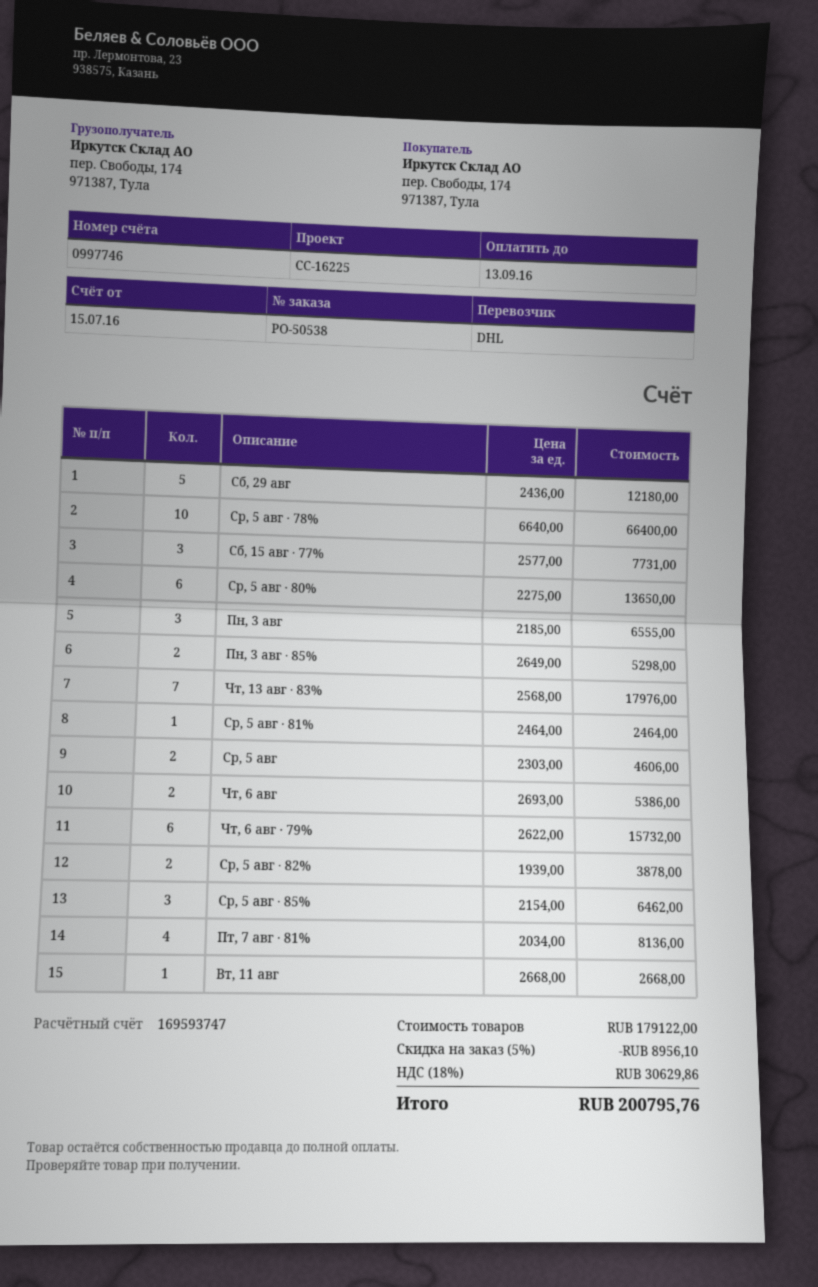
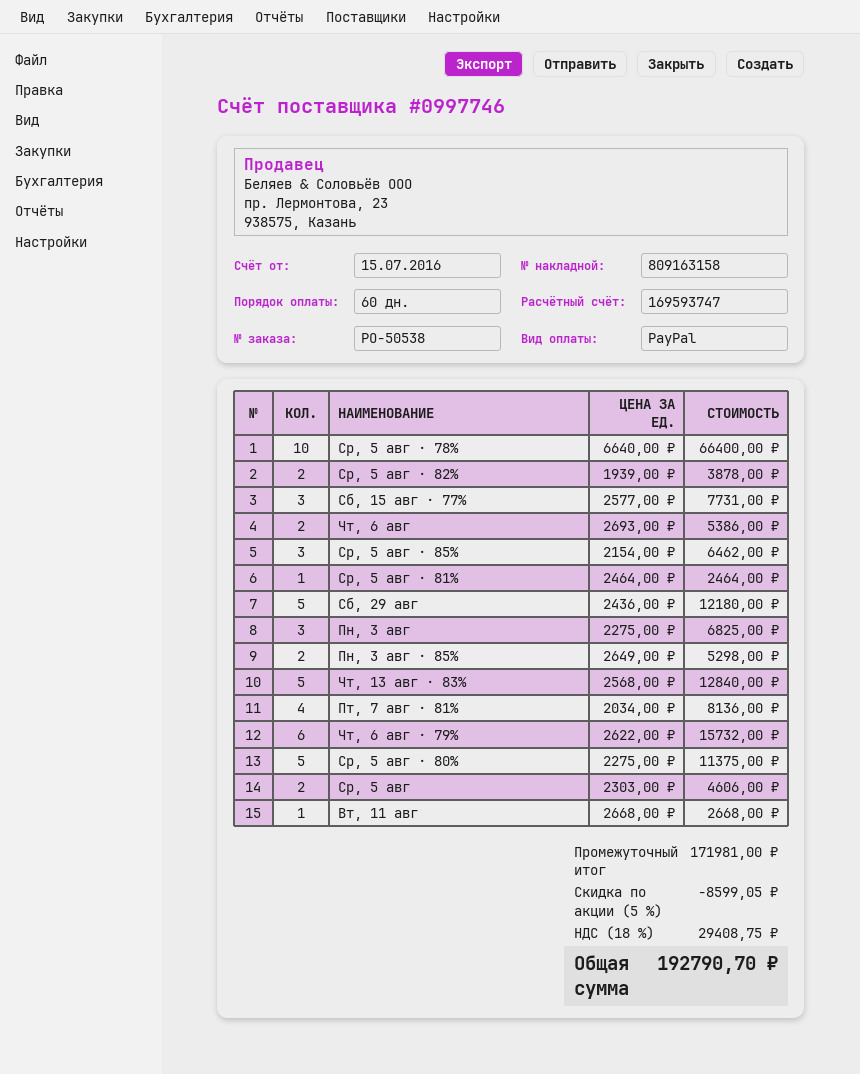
Ср, 5 авг · 80%: 6 x 2275.00 = 13650.00 -> 5 x 2275.00 = 11375.00
Пн, 3 авг: 3 x 2185.00 = 6555.00 -> 3 x 2275.00 = 6825.00
Чт, 13 авг · 83%: 7 x 2568.00 = 17976.00 -> 5 x 2568.00 = 12840.00
subtotal: 179122.00 -> 171981.00
discount: 5% = 8956.10 -> 5% = 8599.05
tax: 18% = 30629.86 -> 18% = 29408.75
total: 200795.76 -> 192790.70

